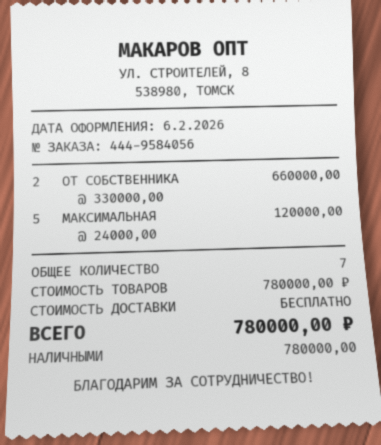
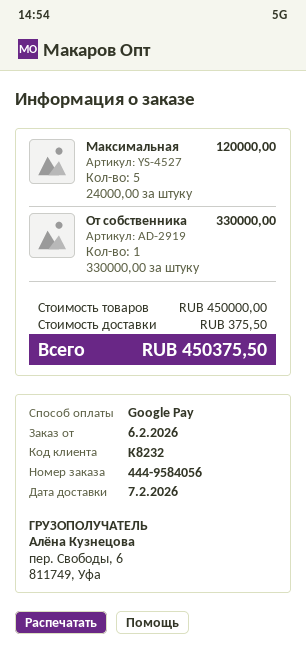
payment method: cash -> Google Pay
ОТ СОБСТВЕННИКА: 2 x 330000.00 = 660000.00 -> 1 x 330000.00 = 330000.00
subtotal: 780000.00 -> 450000.00
shipping: 0.00 -> 375.50
total: 780000.00 -> 450375.50

